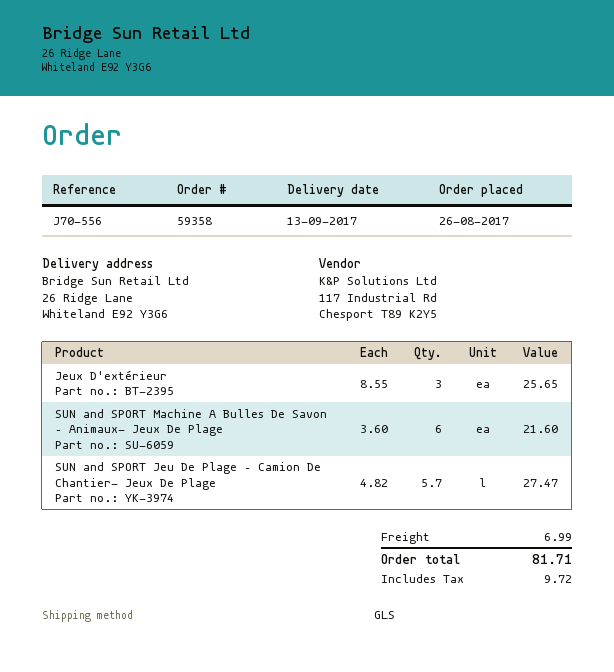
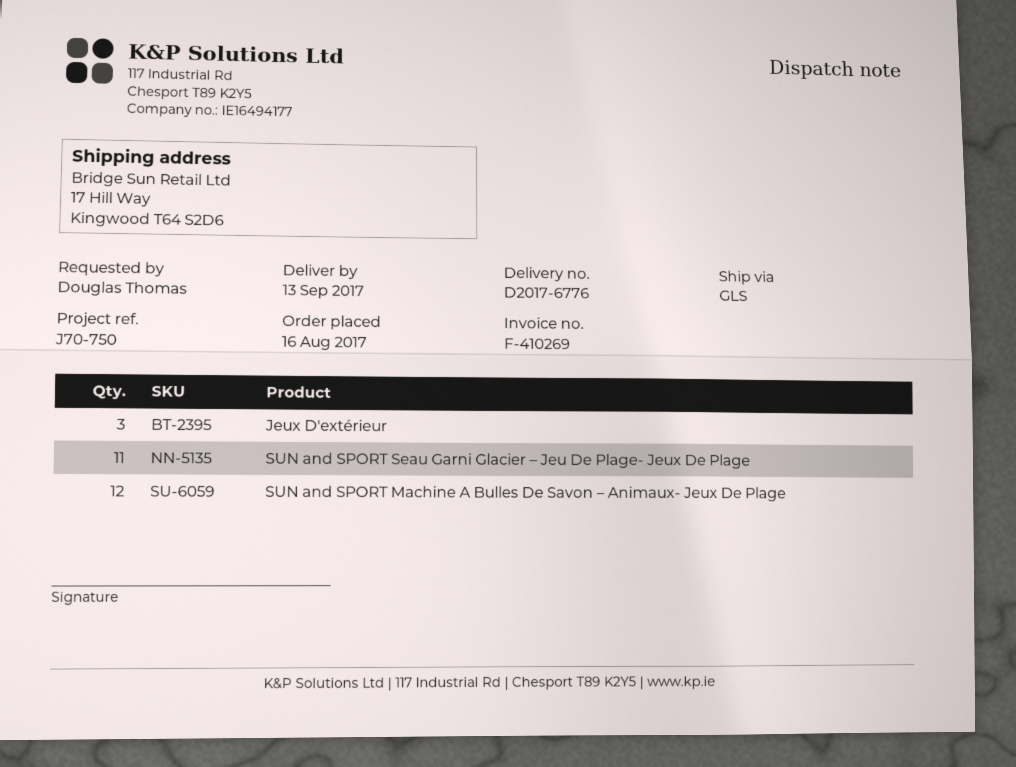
order date: 2017-08-26 -> 2017-08-16
reference: J70-556 -> J70-750
ship to: 26 Ridge Lane, Whiteland E92 Y3G6 -> 17 Hill Way, Kingwood T64 S2D6
SUN and SPORT Machine A Bulles De Savon – Animaux- Jeux De Plage: 6 -> 12
SUN and SPORT Jeu De Plage – Camion De Chantier- Jeux De Plage: 5.7 -> none
SUN and SPORT Seau Garni Glacier – Jeu De Plage- Jeux De Plage: none -> 11

